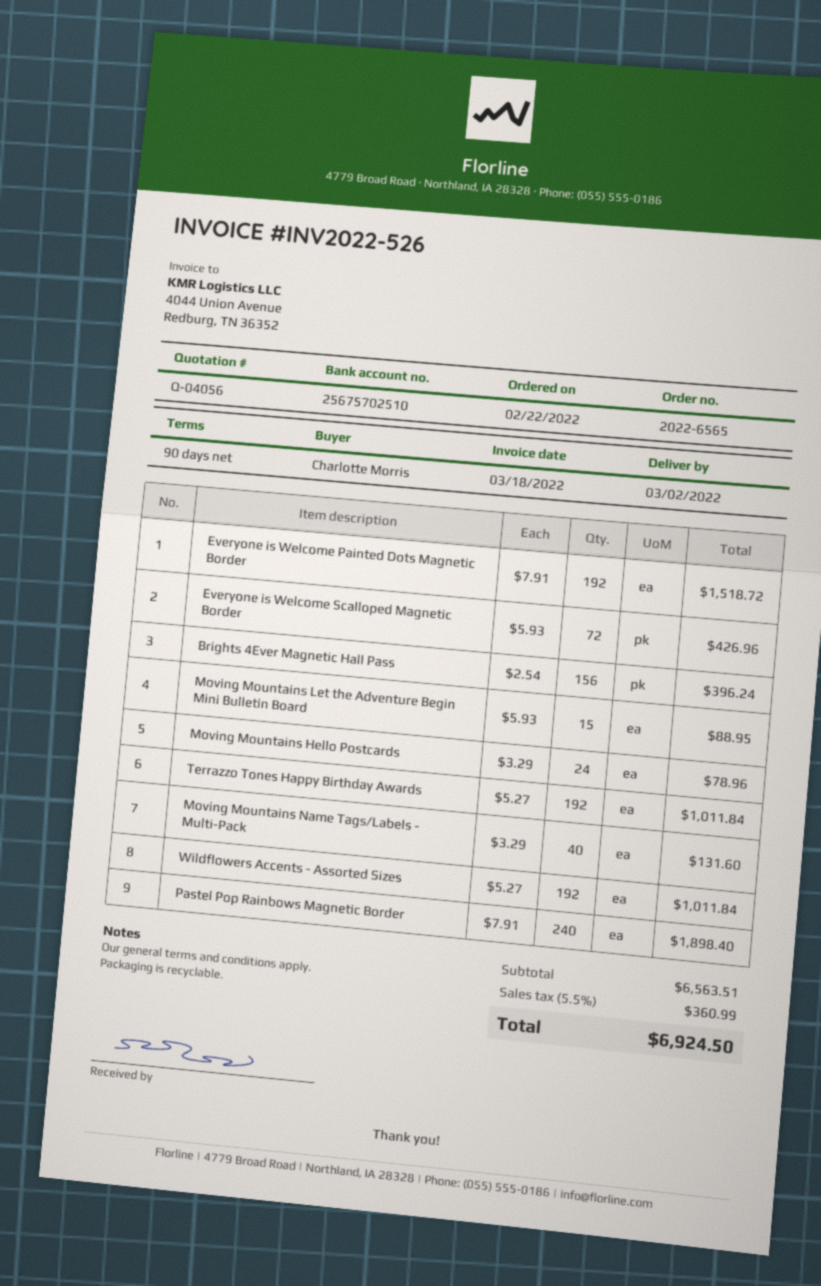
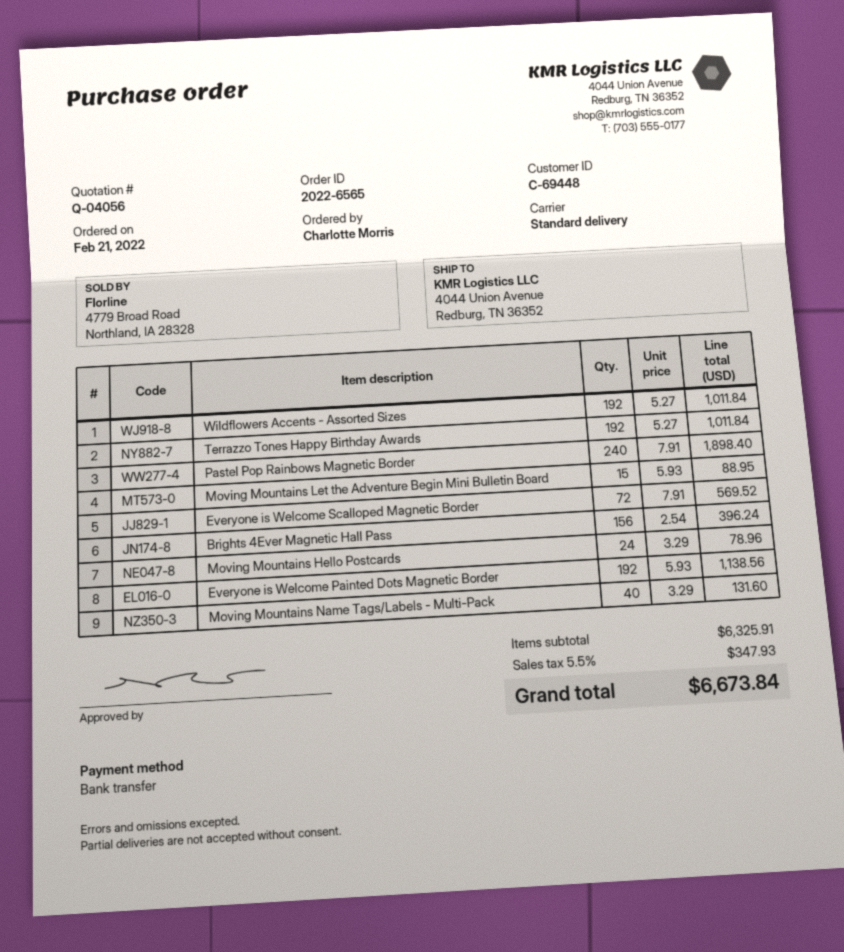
order date: 2022-02-22 -> 2022-02-21
Everyone is Welcome Painted Dots Magnetic Border: 192 x 7.91 = 1518.72 -> 192 x 5.93 = 1138.56
Everyone is Welcome Scalloped Magnetic Border: 72 x 5.93 = 426.96 -> 72 x 7.91 = 569.52
subtotal: 6563.51 -> 6325.91
tax: 5.5% = 360.99 -> 5.5% = 347.93
total: 6924.50 -> 6673.84

